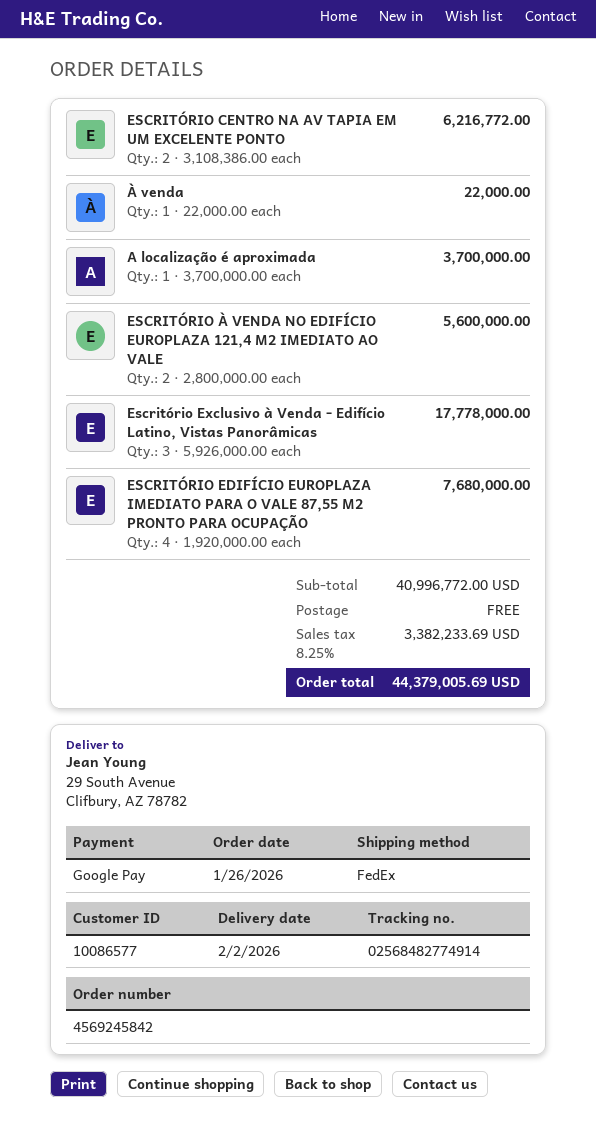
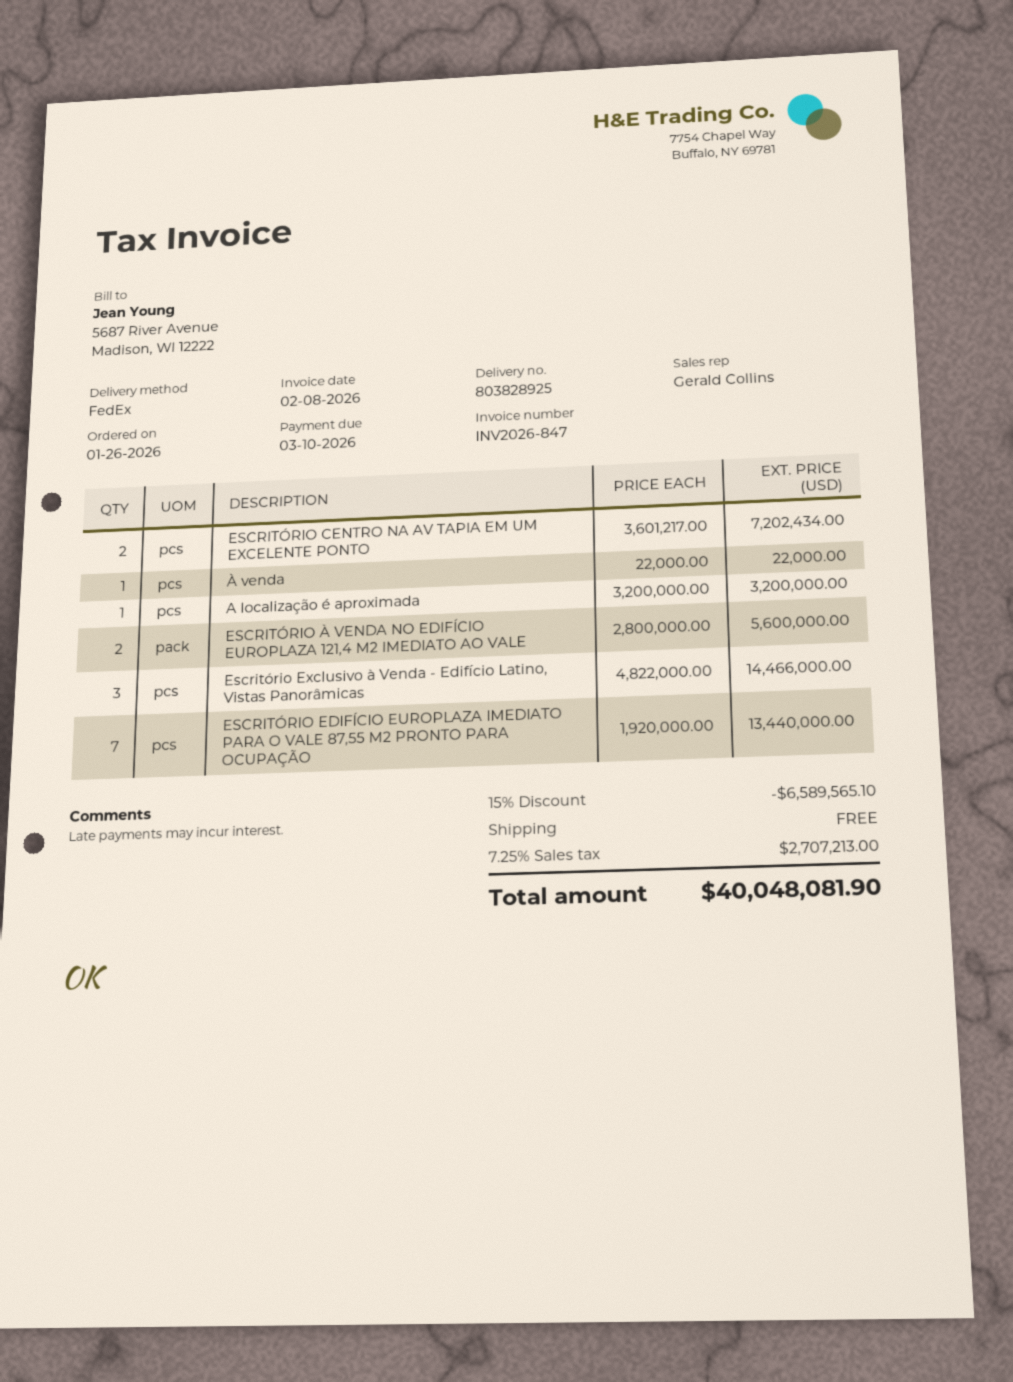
ESCRITÓRIO CENTRO NA AV TAPIA EM UM EXCELENTE PONTO: 2 x 3108386.00 = 6216772.00 -> 2 x 3601217.00 = 7202434.00
A localização é aproximada: 1 x 3700000.00 = 3700000.00 -> 1 x 3200000.00 = 3200000.00
Escritório Exclusivo à Venda - Edifício Latino, Vistas Panorâmicas: 3 x 5926000.00 = 17778000.00 -> 3 x 4822000.00 = 14466000.00
ESCRITÓRIO EDIFÍCIO EUROPLAZA IMEDIATO PARA O VALE 87,55 M2 PRONTO PARA OCUPAÇÃO: 4 x 1920000.00 = 7680000.00 -> 7 x 1920000.00 = 13440000.00
discount: none -> 15% = 6589565.10
tax: 8.25% = 3382233.69 -> 7.25% = 2707213.00
total: 44379005.69 -> 40048081.90

